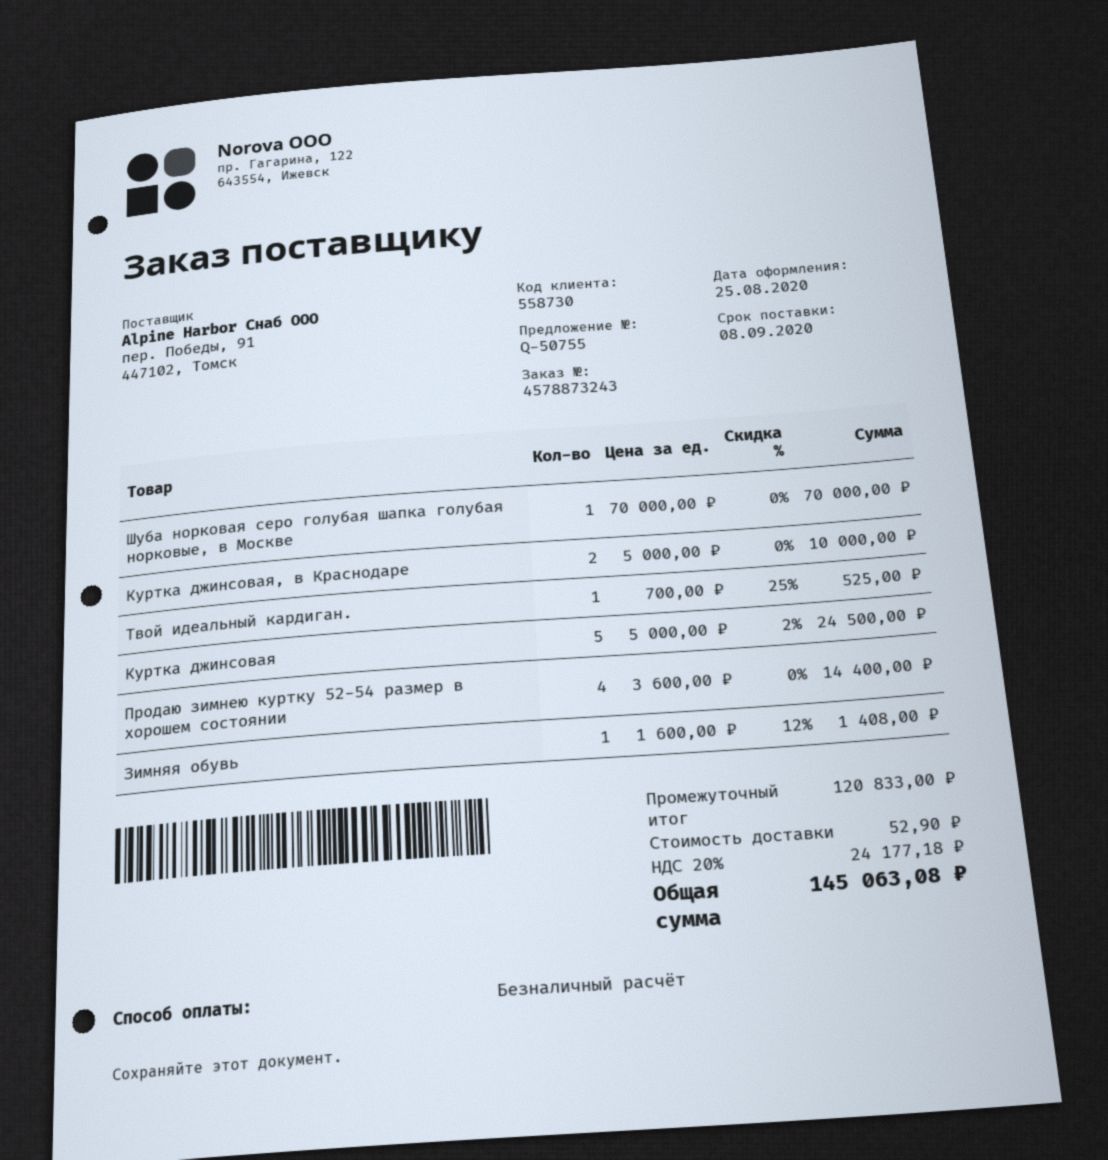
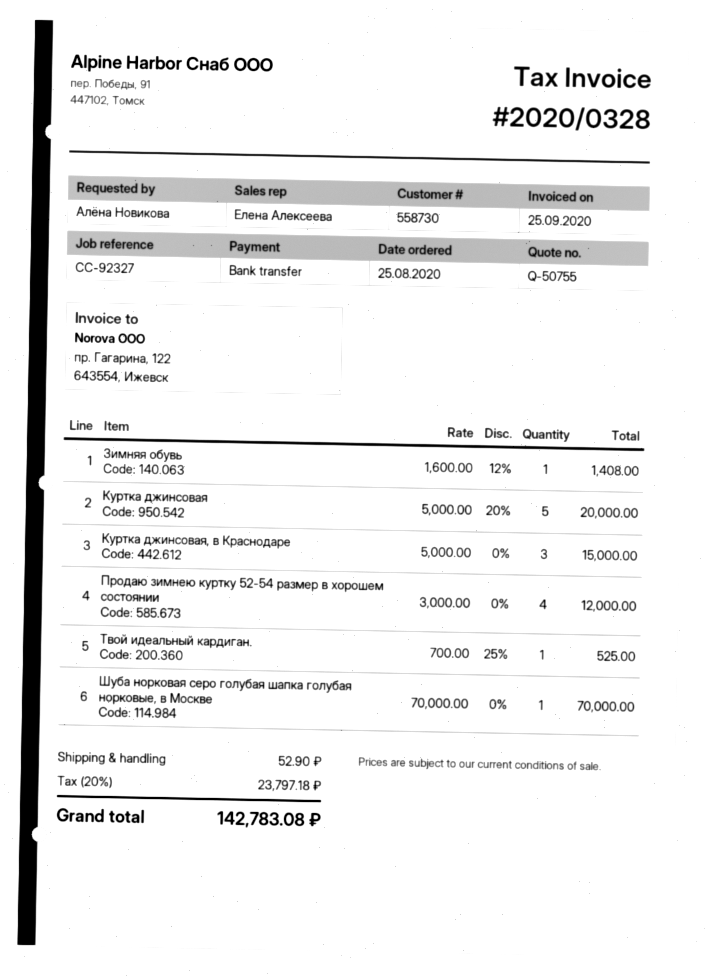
Куртка джинсовая, в Краснодаре: 2 x 5000.00 = 10000.00 -> 3 x 5000.00 = 15000.00
Куртка джинсовая: 5 x 5000.00 - 2% = 24500.00 -> 5 x 5000.00 - 20% = 20000.00
Продаю зимнею куртку 52-54 размер в хорошем состоянии: 4 x 3600.00 = 14400.00 -> 4 x 3000.00 = 12000.00
tax: 20% = 24177.18 -> 20% = 23797.18
total: 145063.08 -> 142783.08

